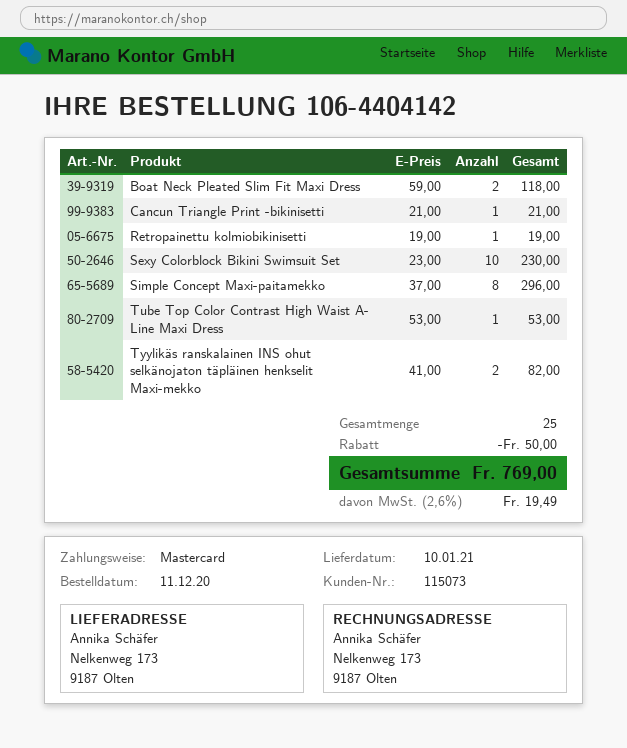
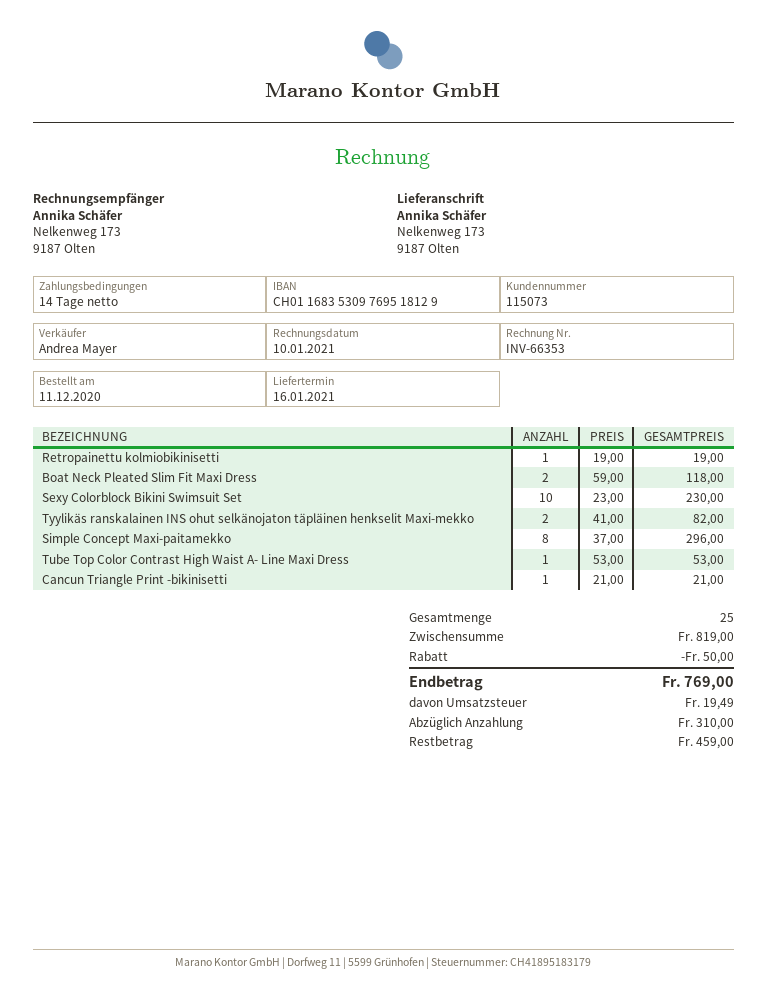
delivery date: 2021-01-10 -> 2021-01-16

